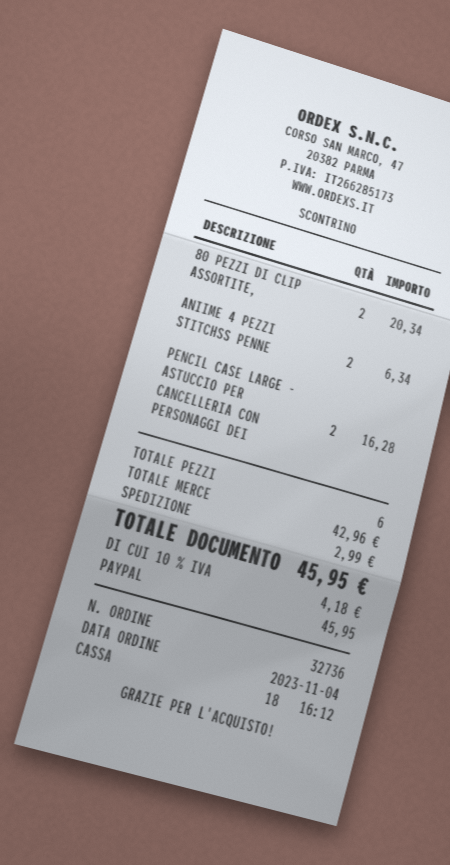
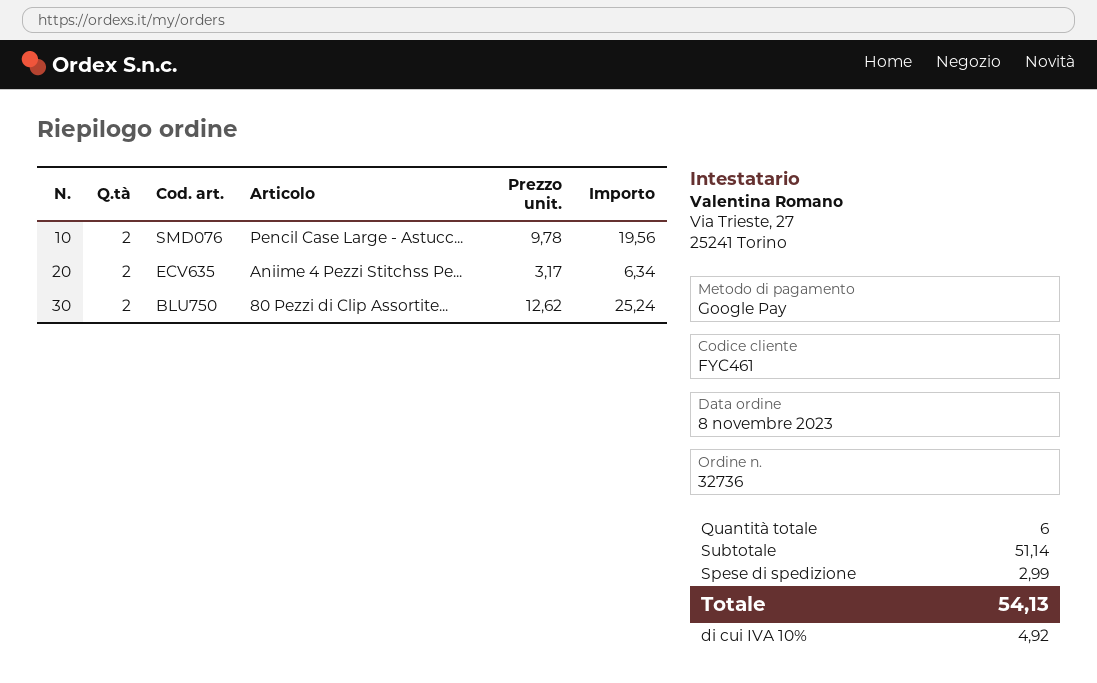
order date: 2023-11-04 -> 2023-11-08
payment method: PayPal -> Google Pay
80 PEZZI DI CLIP ASSORTITE,: 2 for 20.34 -> 2 for 25.24
PENCIL CASE LARGE - ASTUCCIO PER CANCELLERIA CON PERSONAGGI DEI: 2 for 16.28 -> 2 for 19.56
subtotal: 42.96 -> 51.14
tax: 10% = 4.18 -> 10% = 4.92
total: 45.95 -> 54.13

